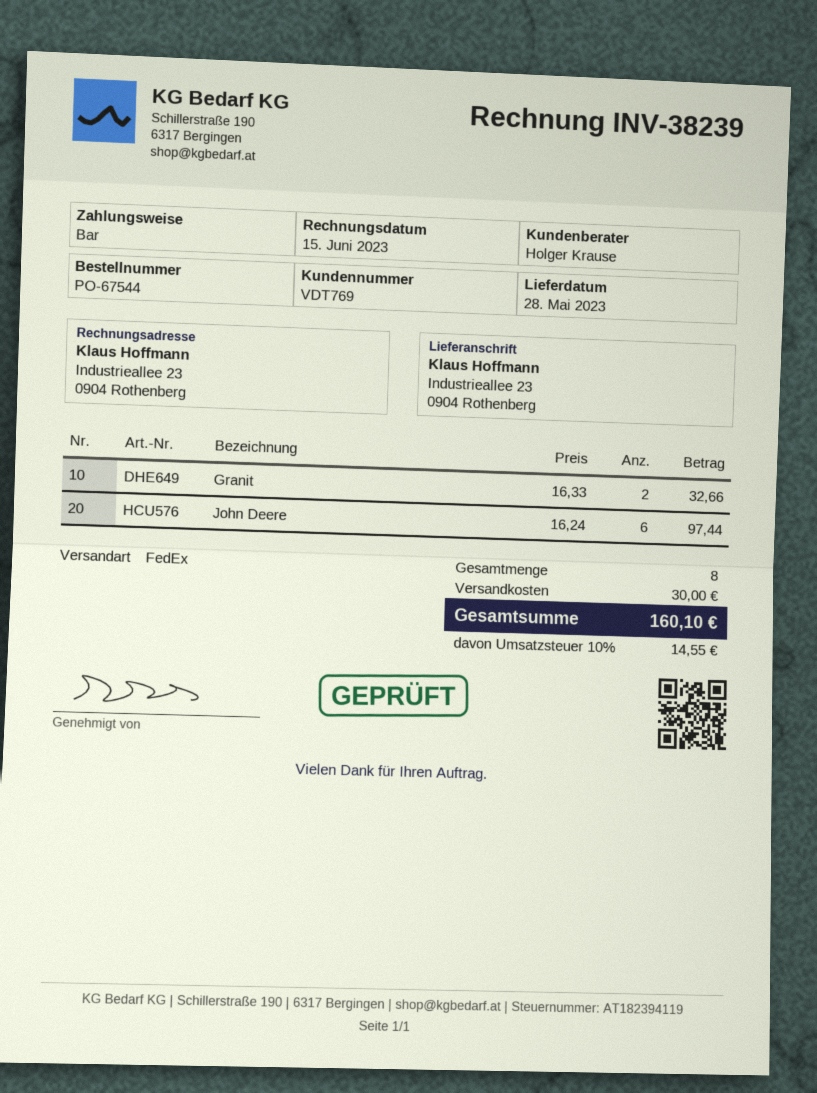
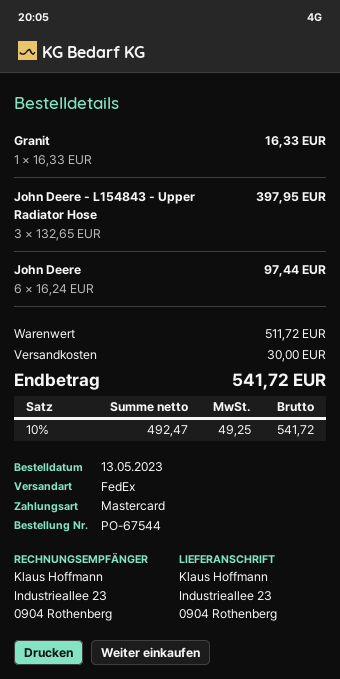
payment method: cash -> Mastercard
Granit: 2 x 16.33 = 32.66 -> 1 x 16.33 = 16.33
John Deere - L154843 - Upper Radiator Hose: none -> 3 x 132.65 = 397.95
tax: 10% = 14.55 -> 10% = 49.25
total: 160.10 -> 541.72

